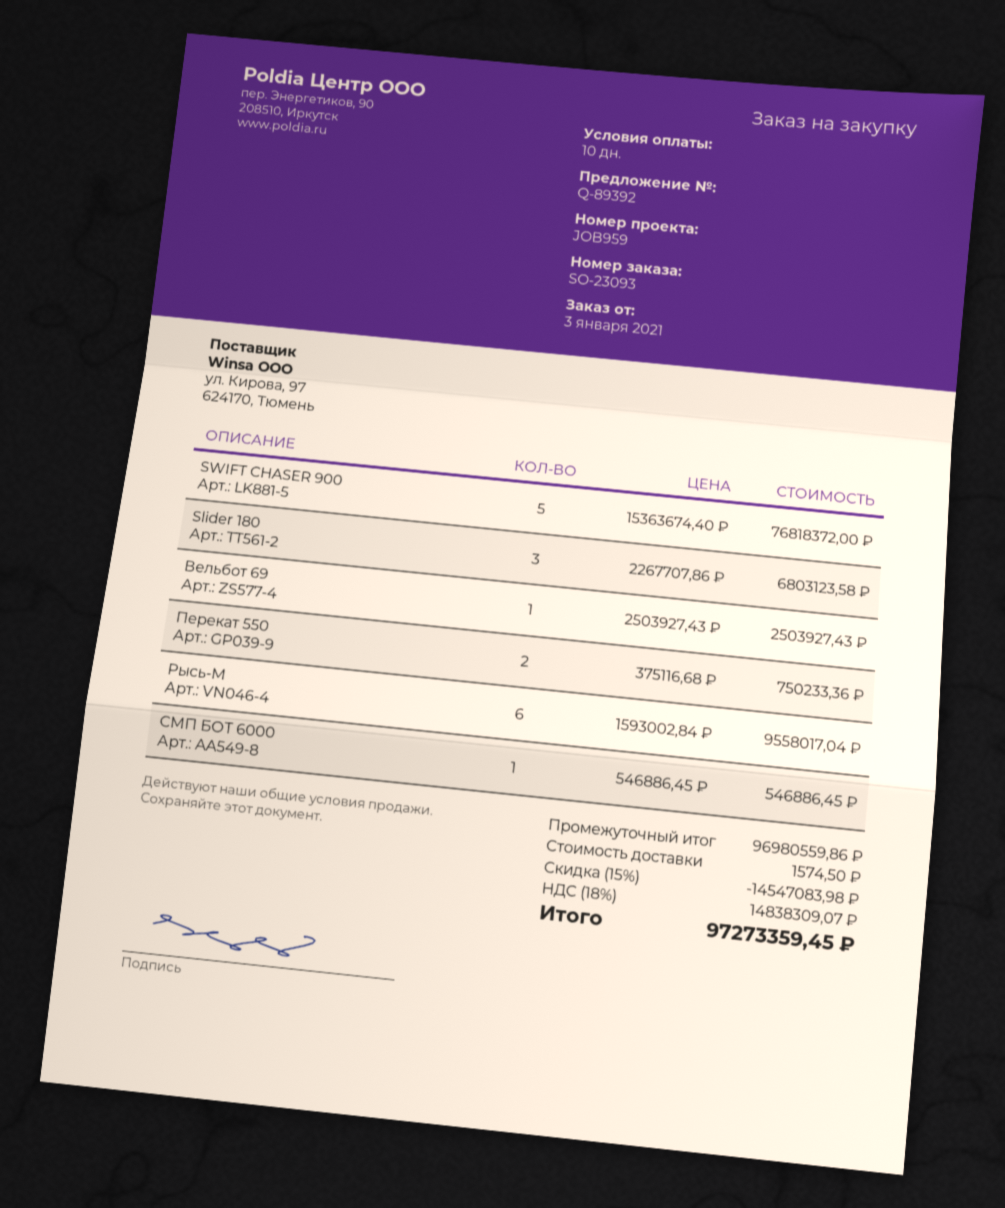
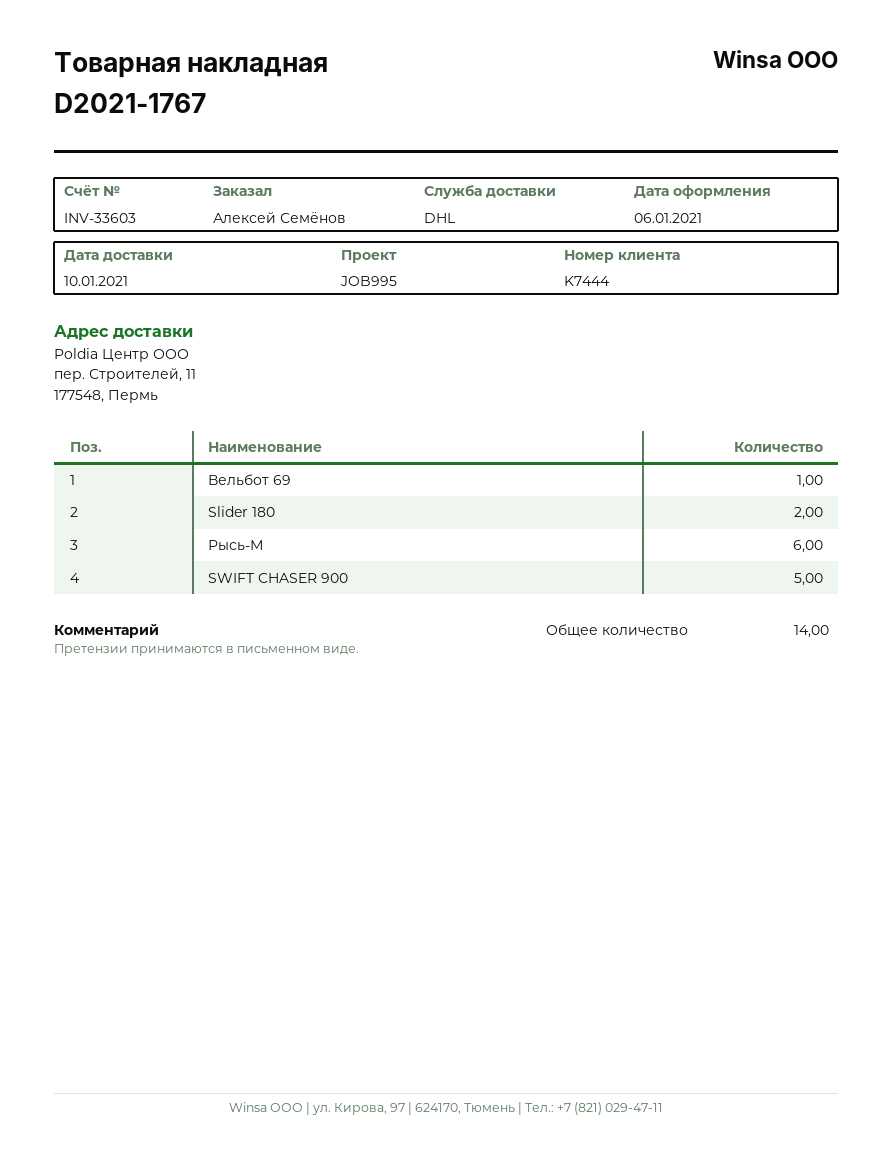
order date: 2021-01-03 -> 2021-01-06
reference: JOB959 -> JOB995
Slider 180: 3 -> 2
Перекат 550: 2 -> none
СМП БОТ 6000: 1 -> none

